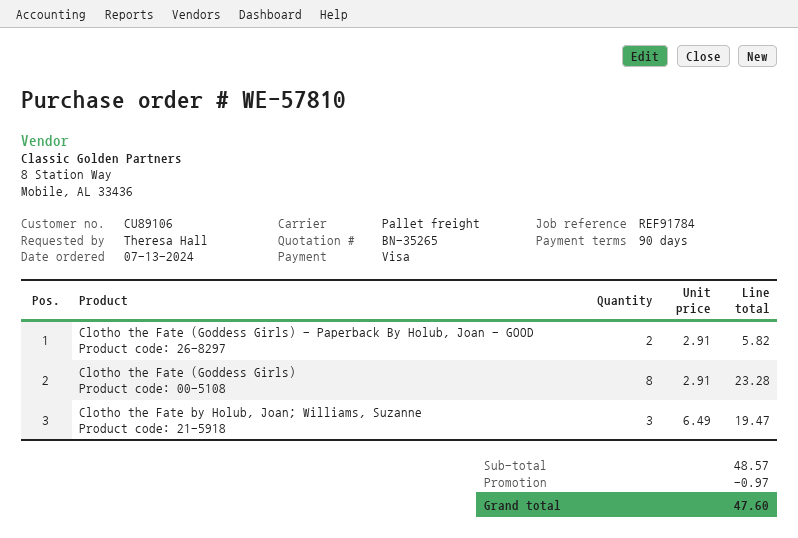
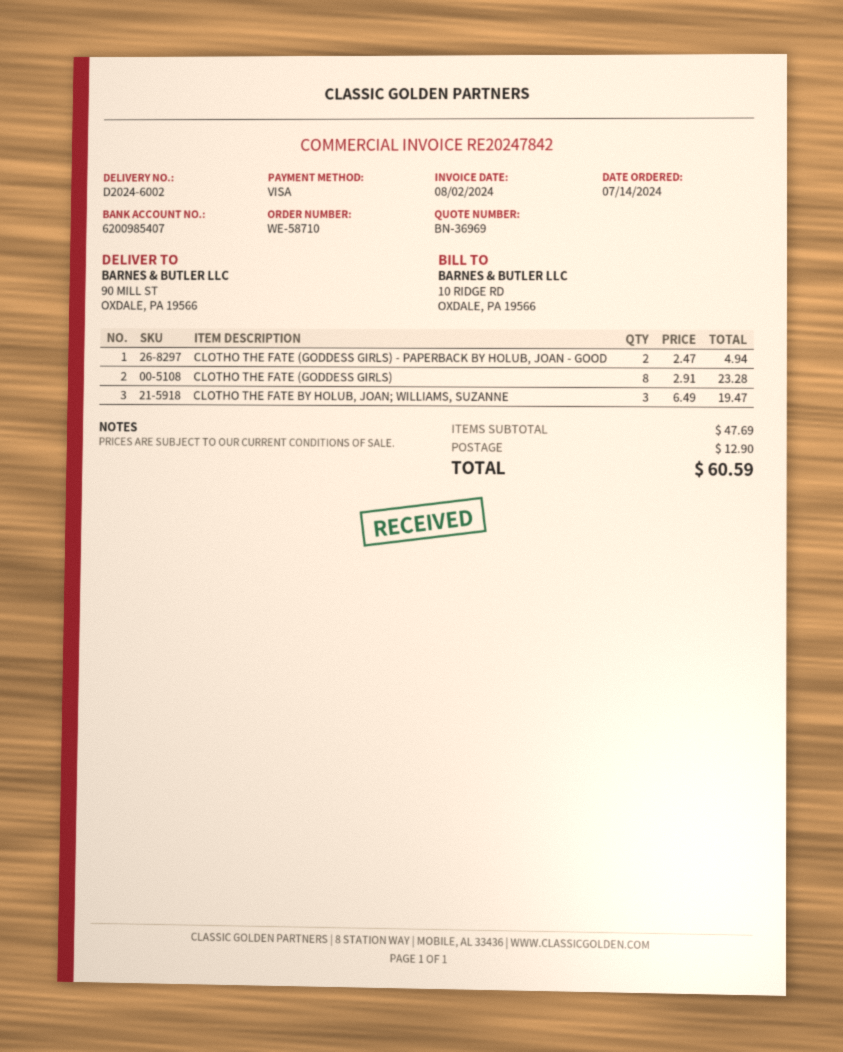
quote number: BN-35265 -> BN-36969
order number: WE-57810 -> WE-58710
order date: 2024-07-13 -> 2024-07-14
Clotho the Fate (Goddess Girls) - Paperback By Holub, Joan - GOOD: 2 x 2.91 = 5.82 -> 2 x 2.47 = 4.94
subtotal: 48.57 -> 47.69
discount: 0.97 -> none
shipping: none -> 12.90
total: 47.60 -> 60.59

